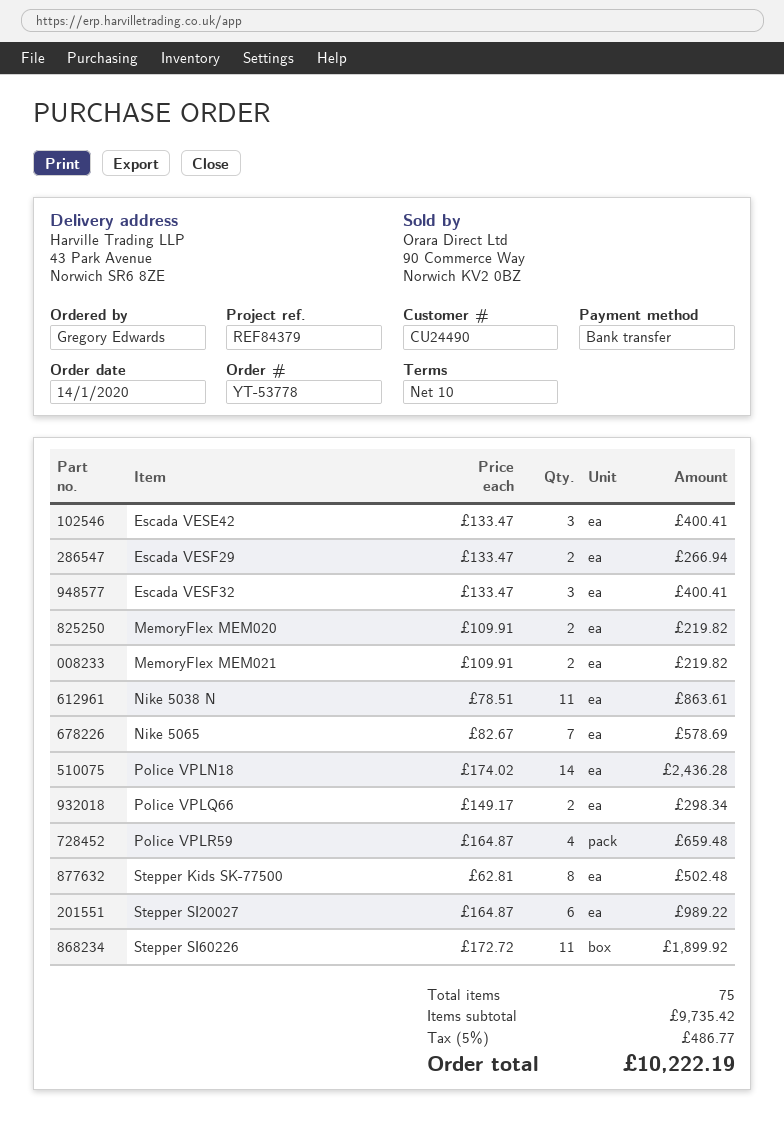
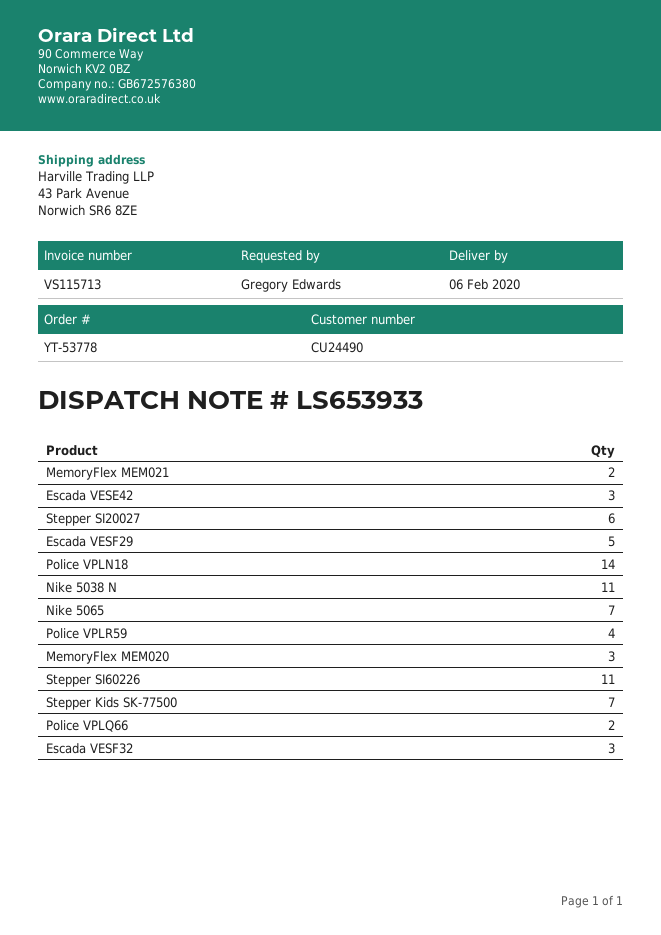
Escada VESF29: 2 -> 5
MemoryFlex MEM020: 2 -> 3
Stepper Kids SK-77500: 8 -> 7

